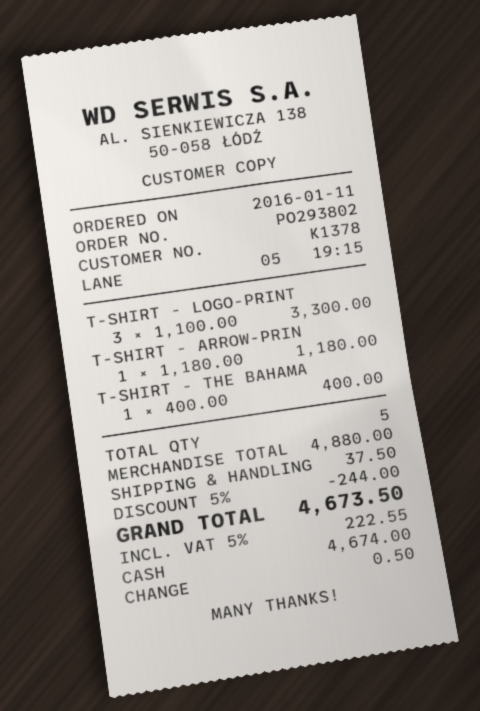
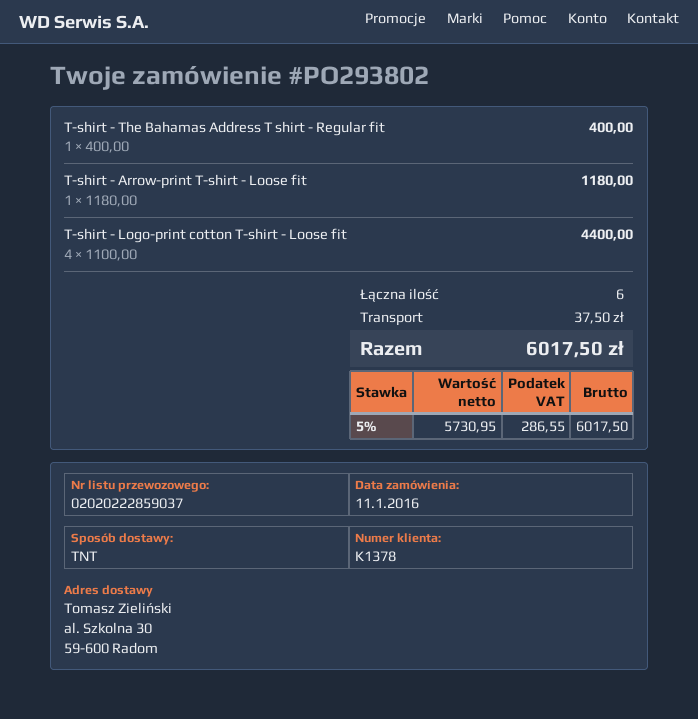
T-SHIRT - LOGO-PRINT: 3 x 1100.00 = 3300.00 -> 4 x 1100.00 = 4400.00
total quantity: 5 -> 6
discount: 5% = 244.00 -> none
tax: 5% = 222.55 -> 5% = 286.55
total: 4673.50 -> 6017.50

